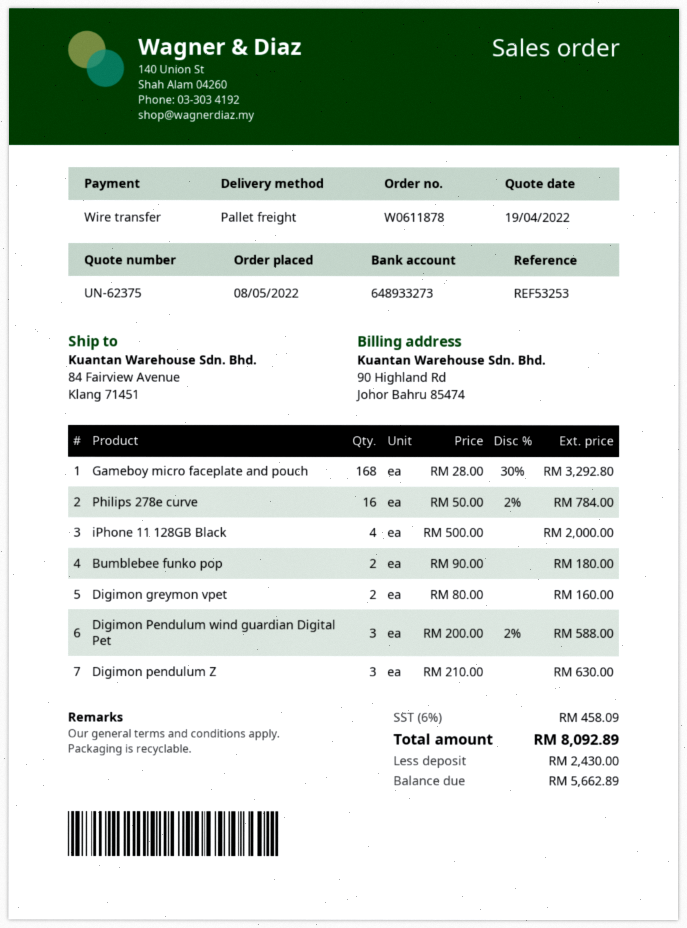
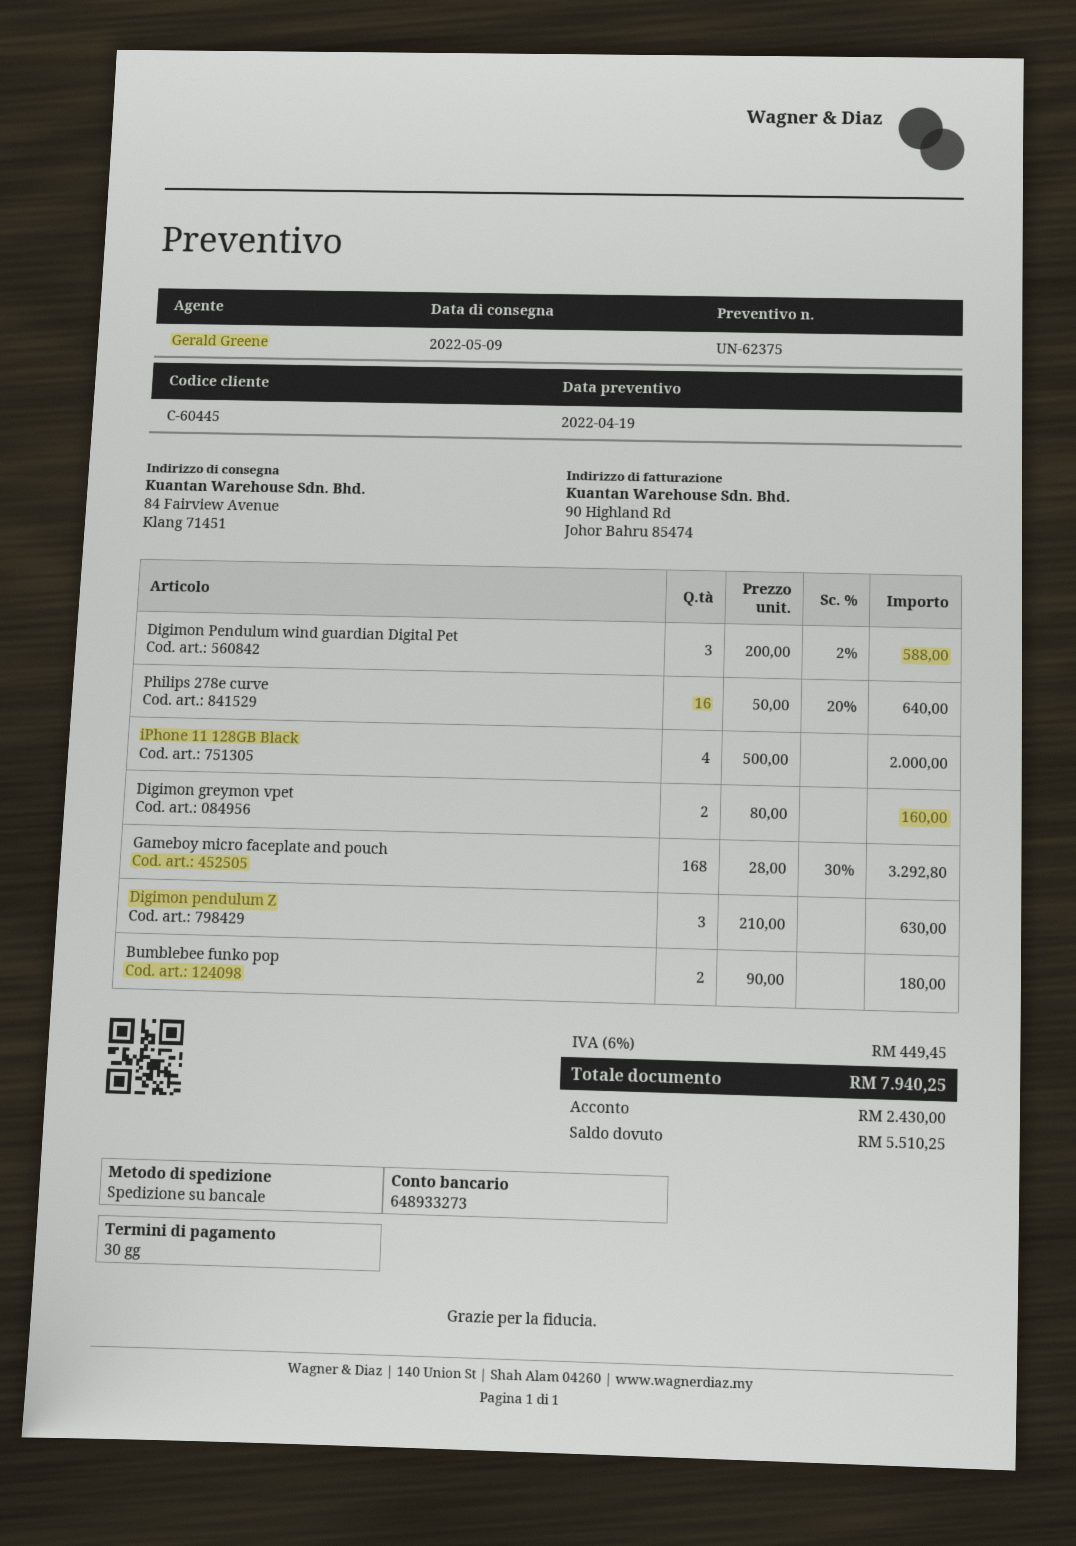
Philips 278e curve: 16 x 50.00 - 2% = 784.00 -> 16 x 50.00 - 20% = 640.00
tax: 6% = 458.09 -> 6% = 449.45
total: 8092.89 -> 7940.25
balance: 5662.89 -> 5510.25

